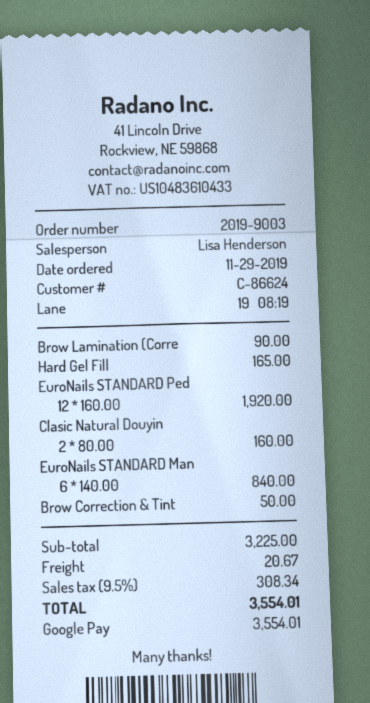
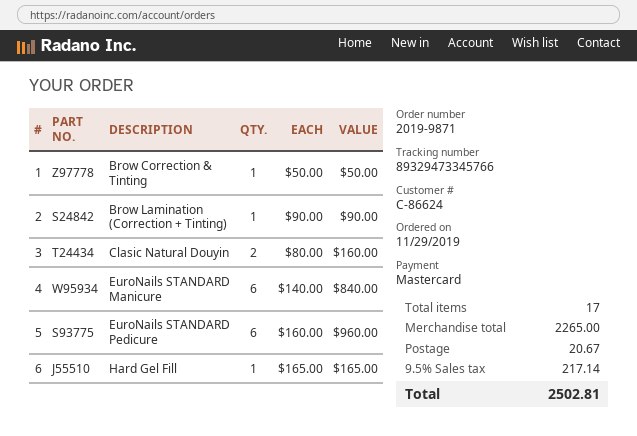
order number: 2019-9003 -> 2019-9871
payment method: Google Pay -> Mastercard
EuroNails STANDARD Ped: 12 x 160.00 = 1920.00 -> 6 x 160.00 = 960.00
subtotal: 3225.00 -> 2265.00
tax: 9.5% = 308.34 -> 9.5% = 217.14
total: 3554.01 -> 2502.81

